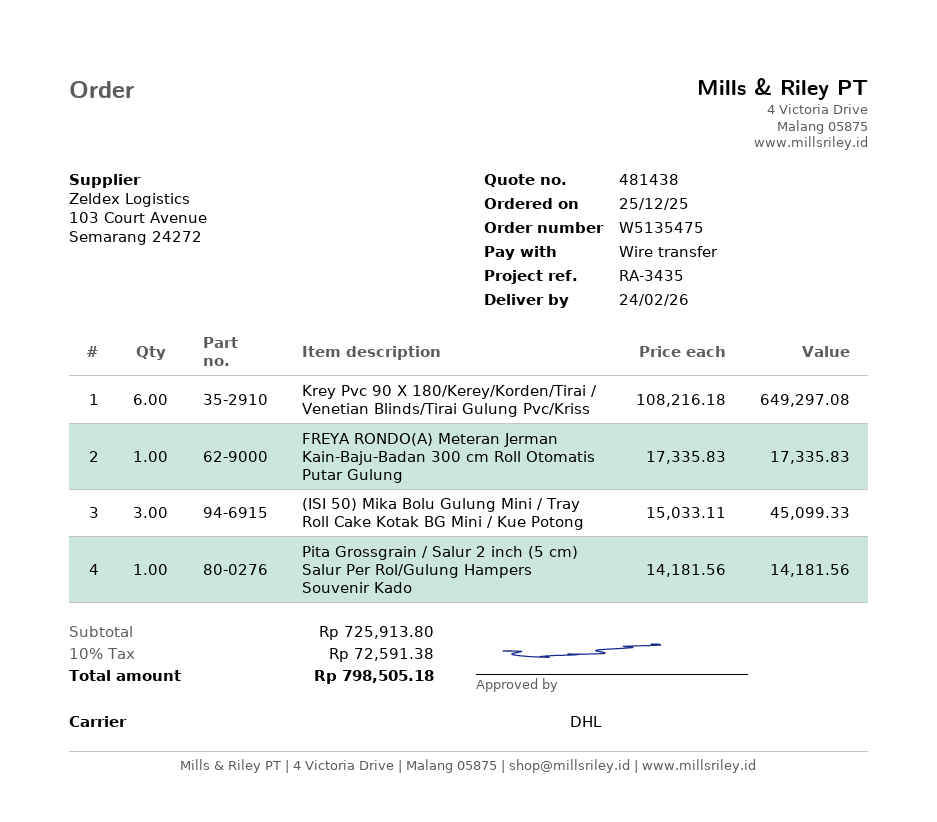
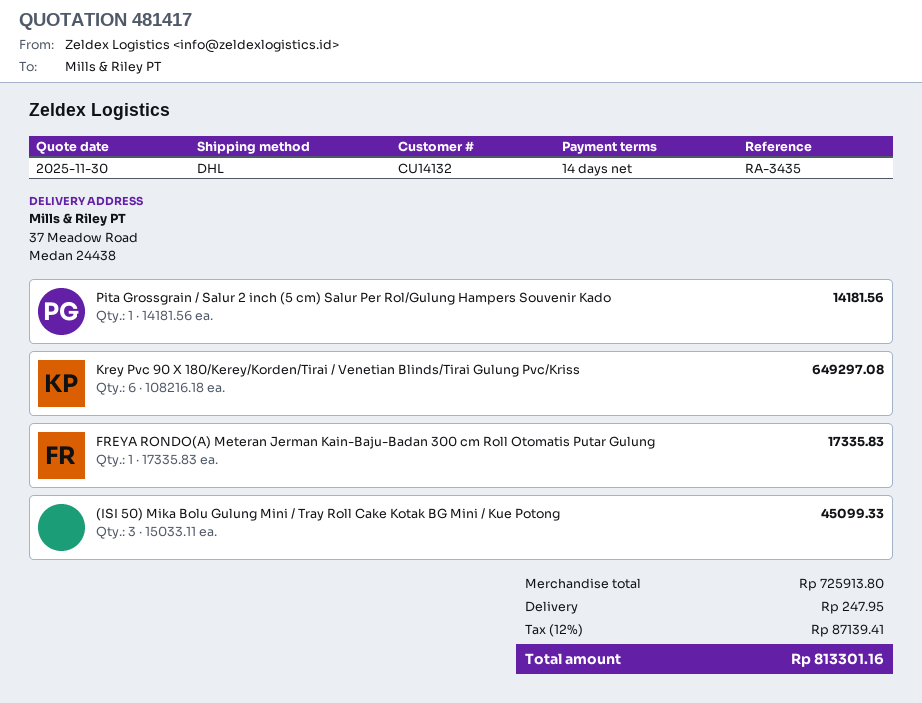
quote number: 481438 -> 481417
shipping: none -> 247.95
tax: 10% = 72591.38 -> 12% = 87139.41
total: 798505.18 -> 813301.16

